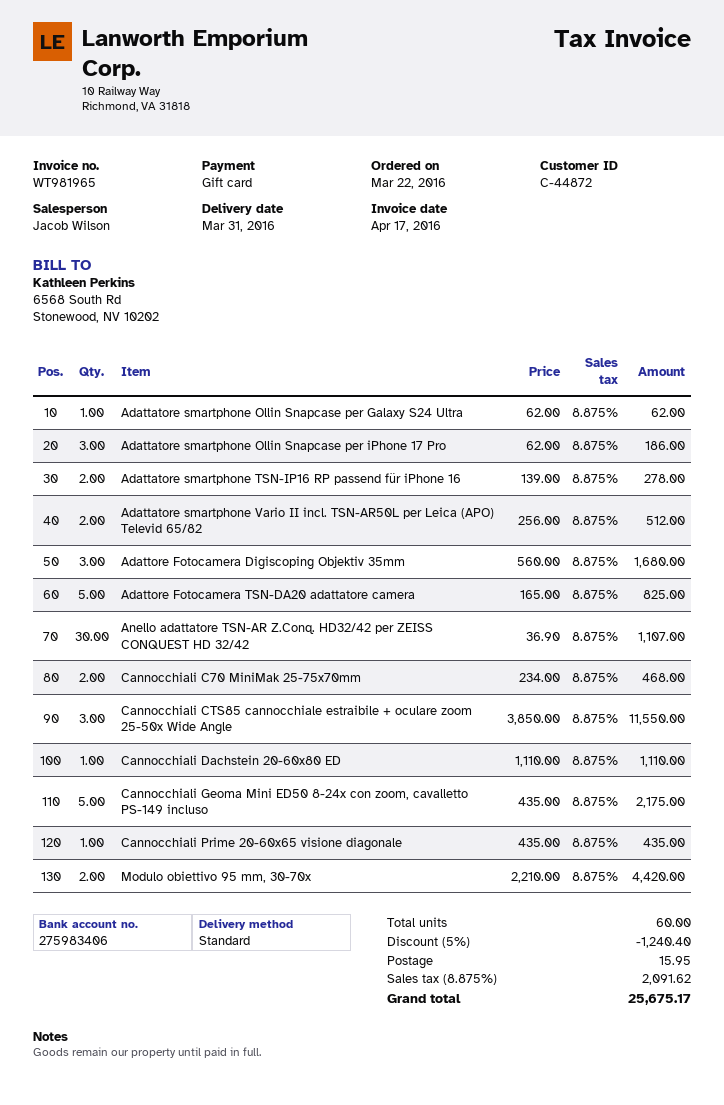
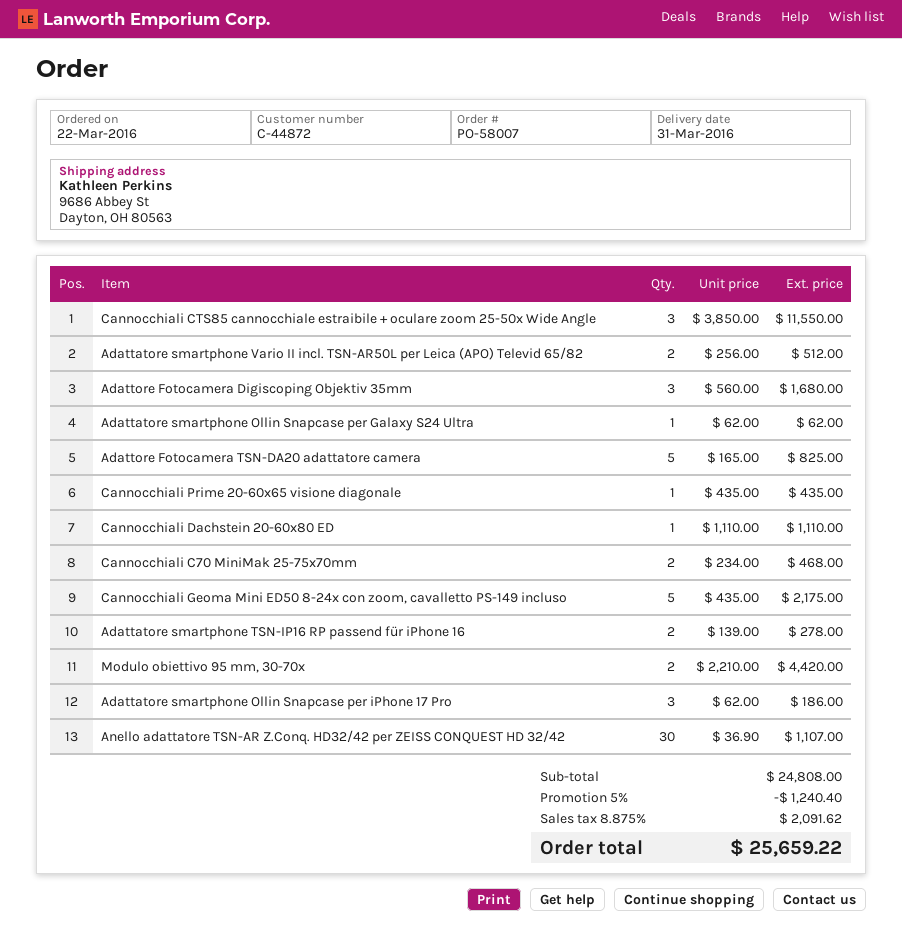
shipping: 15.95 -> none
total: 25675.17 -> 25659.22

